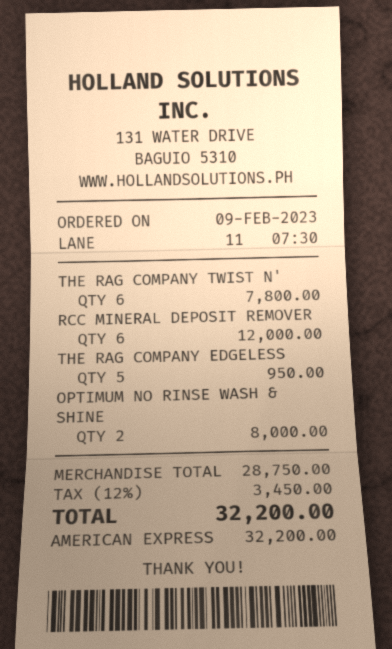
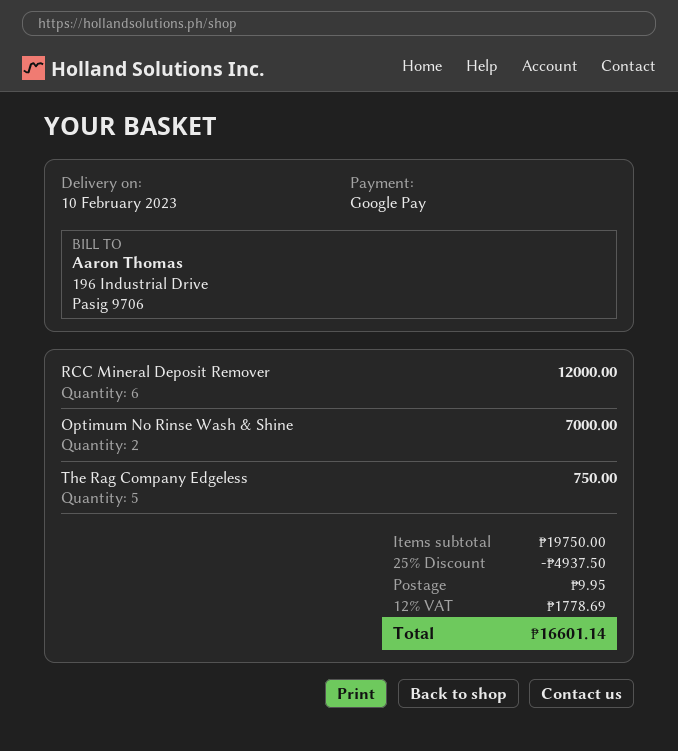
payment method: American Express -> Google Pay
THE RAG COMPANY TWIST N': 6 for 7800.00 -> none
THE RAG COMPANY EDGELESS: 5 for 950.00 -> 5 for 750.00
OPTIMUM NO RINSE WASH & SHINE: 2 for 8000.00 -> 2 for 7000.00
subtotal: 28750.00 -> 19750.00
discount: none -> 25% = 4937.50
shipping: none -> 9.95
tax: 12% = 3450.00 -> 12% = 1778.69
total: 32200.00 -> 16601.14

